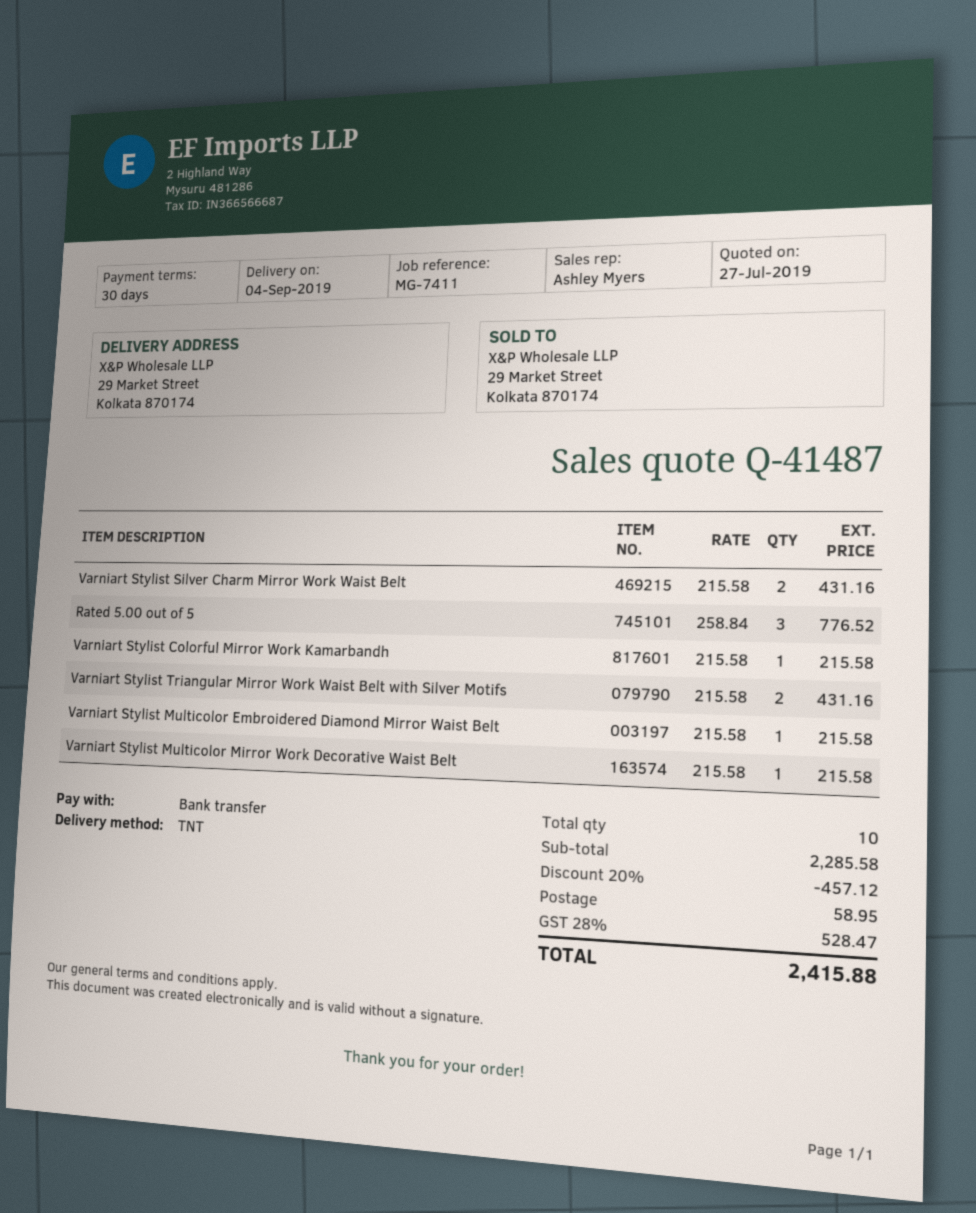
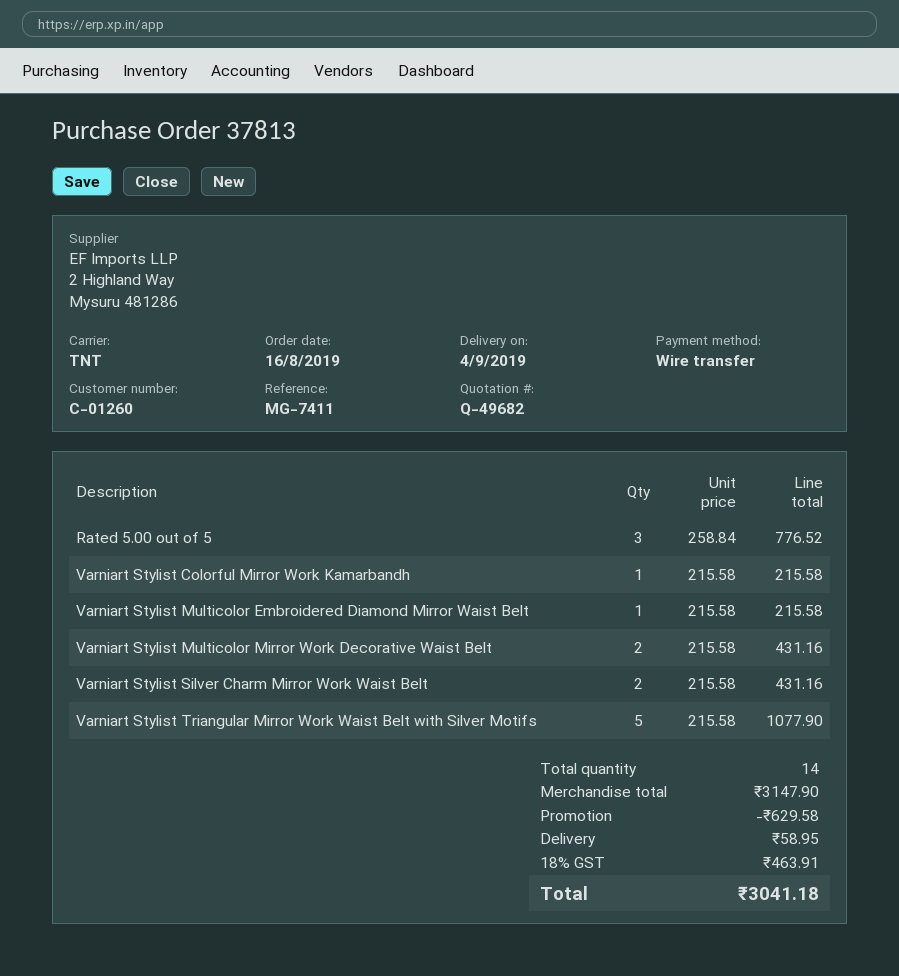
quote number: Q-41487 -> Q-49682
Varniart Stylist Triangular Mirror Work Waist Belt with Silver Motifs: 2 x 215.58 = 431.16 -> 5 x 215.58 = 1077.90
Varniart Stylist Multicolor Mirror Work Decorative Waist Belt: 1 x 215.58 = 215.58 -> 2 x 215.58 = 431.16
total quantity: 10 -> 14
subtotal: 2285.58 -> 3147.90
discount: 457.12 -> 629.58
tax: 28% = 528.47 -> 18% = 463.91
total: 2415.88 -> 3041.18

